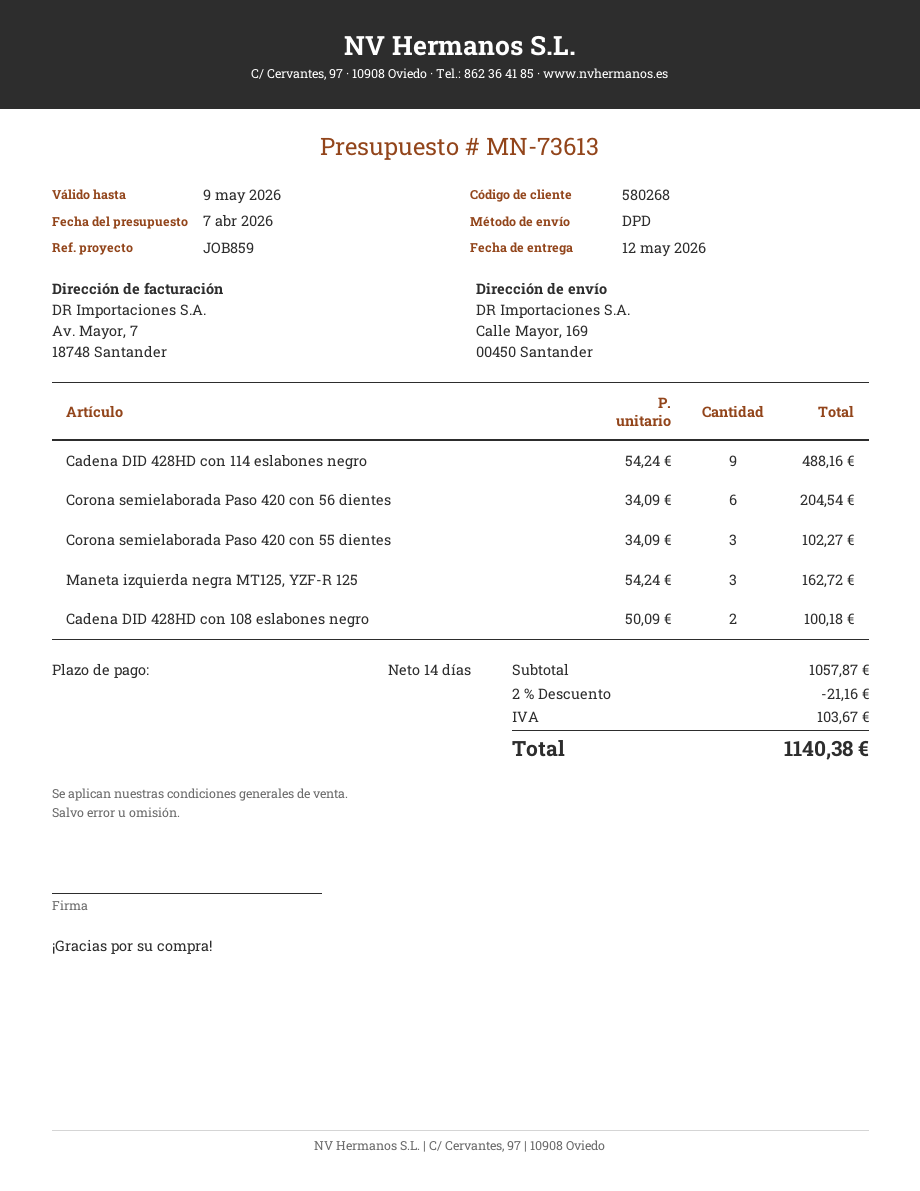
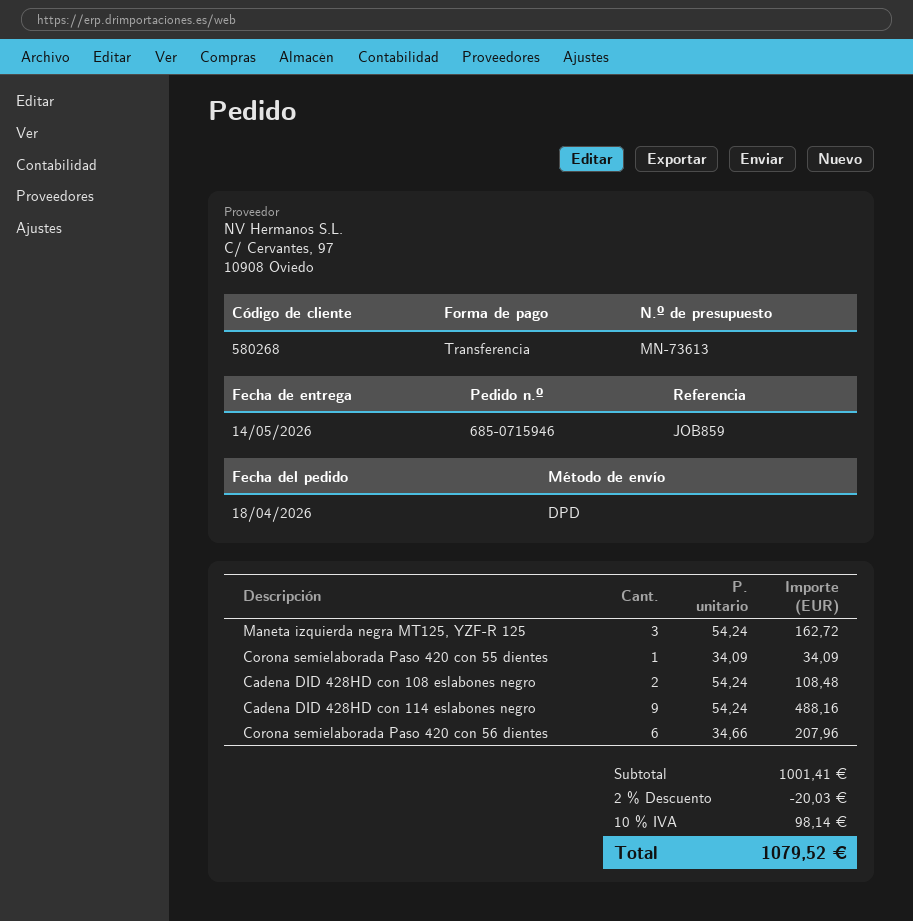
delivery date: 2026-05-12 -> 2026-05-14
Corona semielaborada Paso 420 con 56 dientes: 6 x 34.09 = 204.54 -> 6 x 34.66 = 207.96
Corona semielaborada Paso 420 con 55 dientes: 3 x 34.09 = 102.27 -> 1 x 34.09 = 34.09
Cadena DID 428HD con 108 eslabones negro: 2 x 50.09 = 100.18 -> 2 x 54.24 = 108.48
subtotal: 1057.87 -> 1001.41
discount: 2% = 21.16 -> 2% = 20.03
tax: 103.67 -> 98.14
total: 1140.38 -> 1079.52

